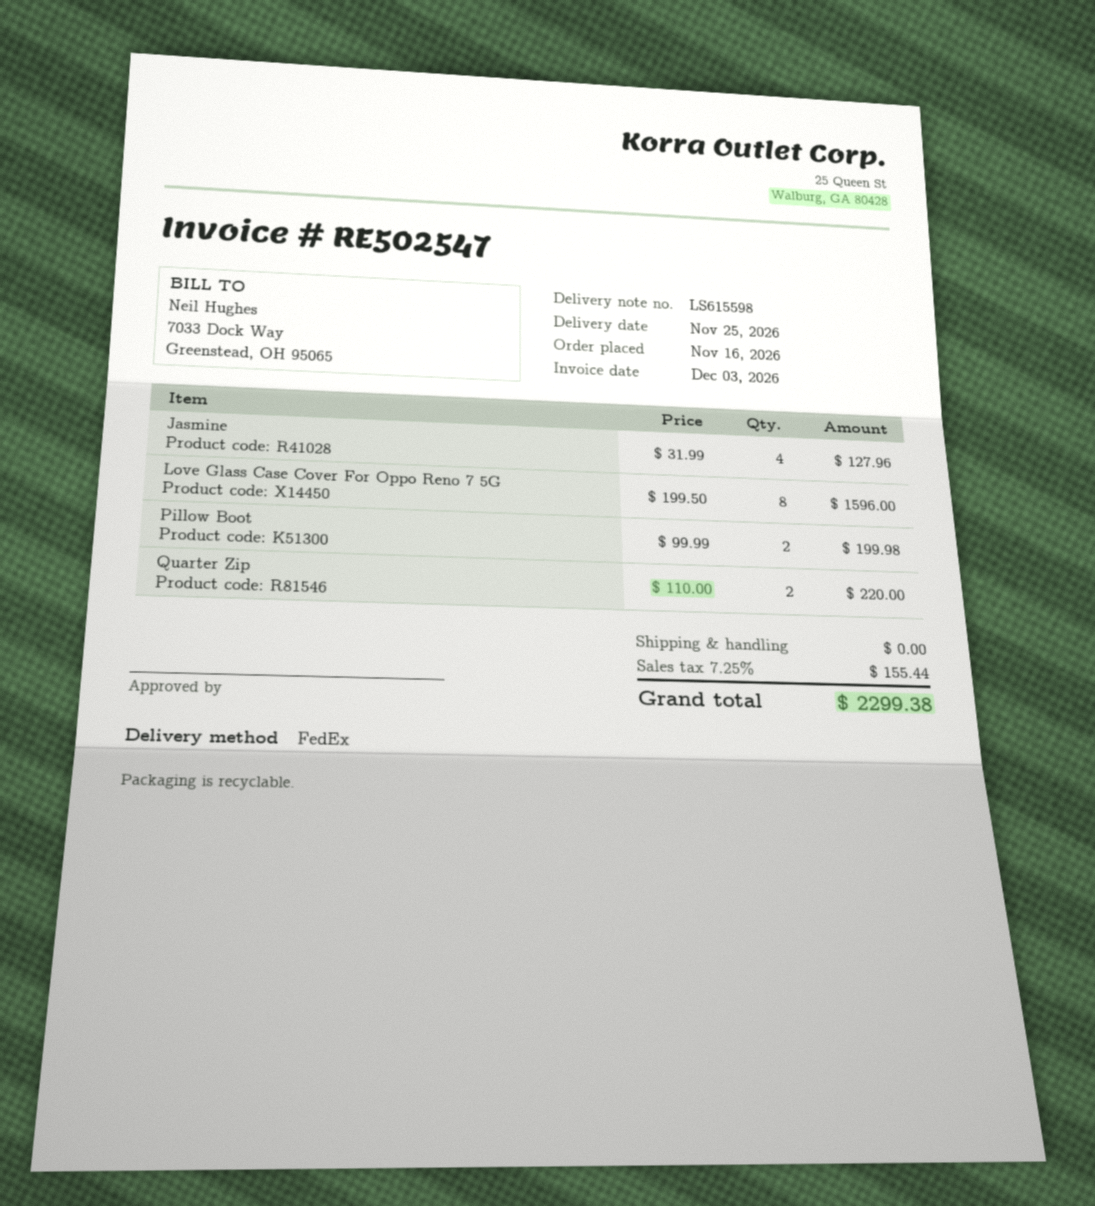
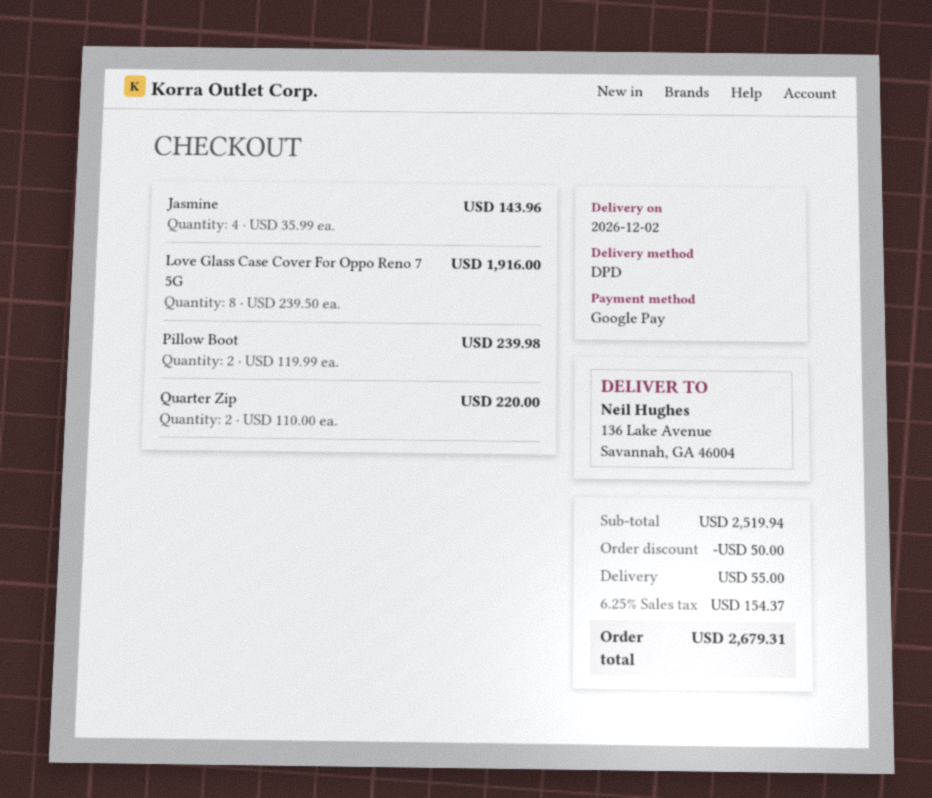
delivery date: 2026-11-25 -> 2026-12-02
shipping method: FedEx -> DPD
Jasmine: 4 x 31.99 = 127.96 -> 4 x 35.99 = 143.96
Love Glass Case Cover For Oppo Reno 7 5G: 8 x 199.50 = 1596.00 -> 8 x 239.50 = 1916.00
Pillow Boot: 2 x 99.99 = 199.98 -> 2 x 119.99 = 239.98
discount: none -> 50.00
shipping: 0.00 -> 55.00
tax: 7.25% = 155.44 -> 6.25% = 154.37
total: 2299.38 -> 2679.31

